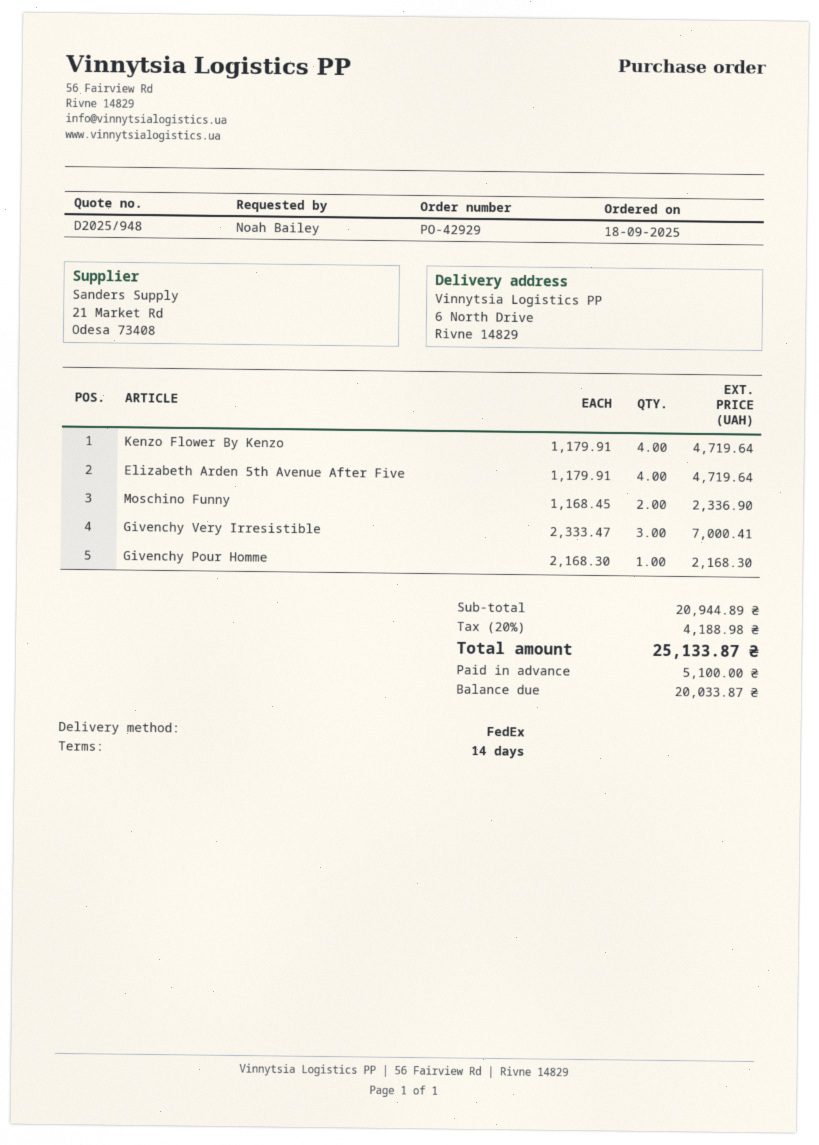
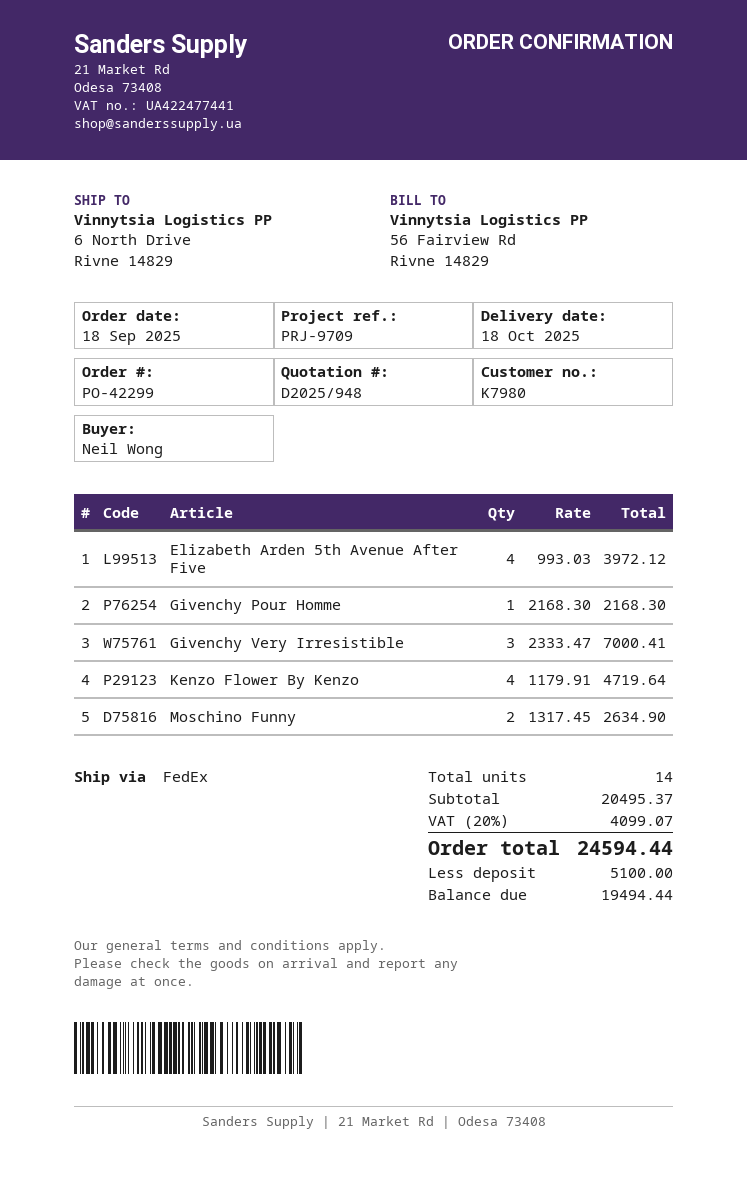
order number: PO-42929 -> PO-42299
ordered by: Noah Bailey -> Neil Wong
Elizabeth Arden 5th Avenue After Five: 4 x 1179.91 = 4719.64 -> 4 x 993.03 = 3972.12
Moschino Funny: 2 x 1168.45 = 2336.90 -> 2 x 1317.45 = 2634.90
subtotal: 20944.89 -> 20495.37
tax: 20% = 4188.98 -> 20% = 4099.07
total: 25133.87 -> 24594.44
balance: 20033.87 -> 19494.44

